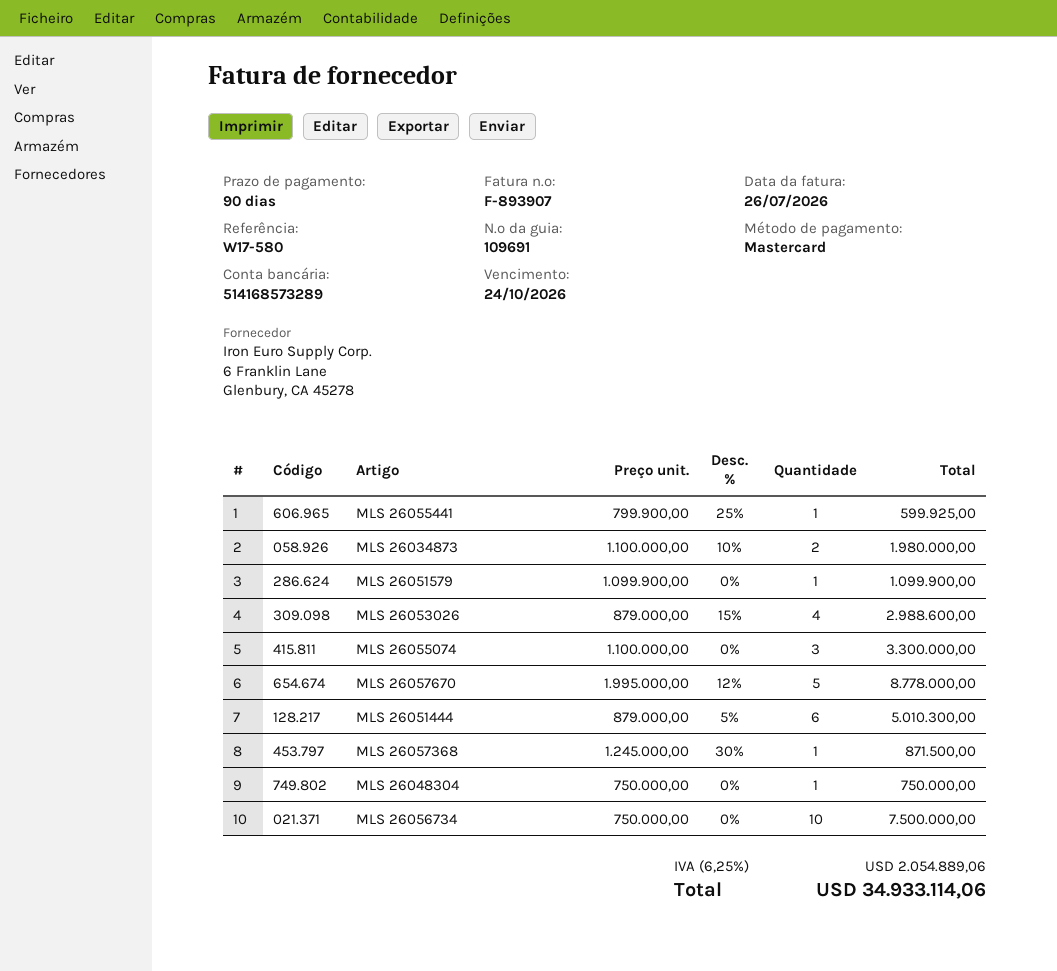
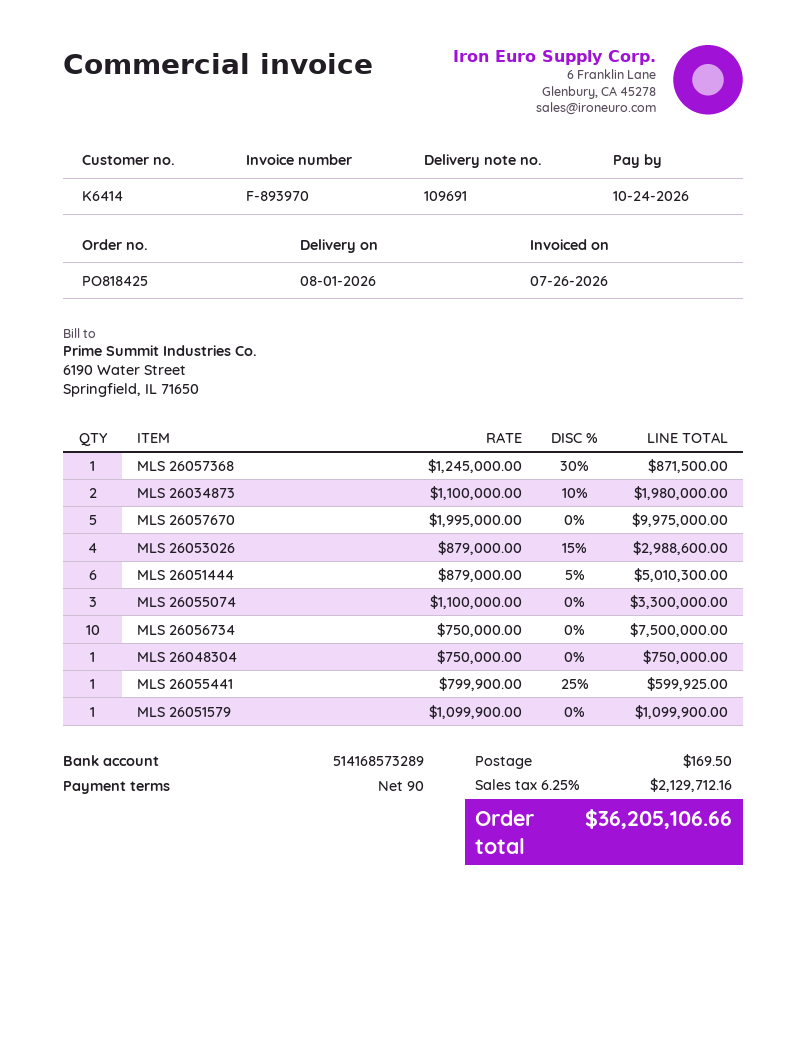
invoice number: F-893907 -> F-893970
MLS 26057670: 5 x 1995000.00 - 12% = 8778000.00 -> 5 x 1995000.00 = 9975000.00
shipping: none -> 169.50
tax: 6.25% = 2054889.06 -> 6.25% = 2129712.16
total: 34933114.06 -> 36205106.66

